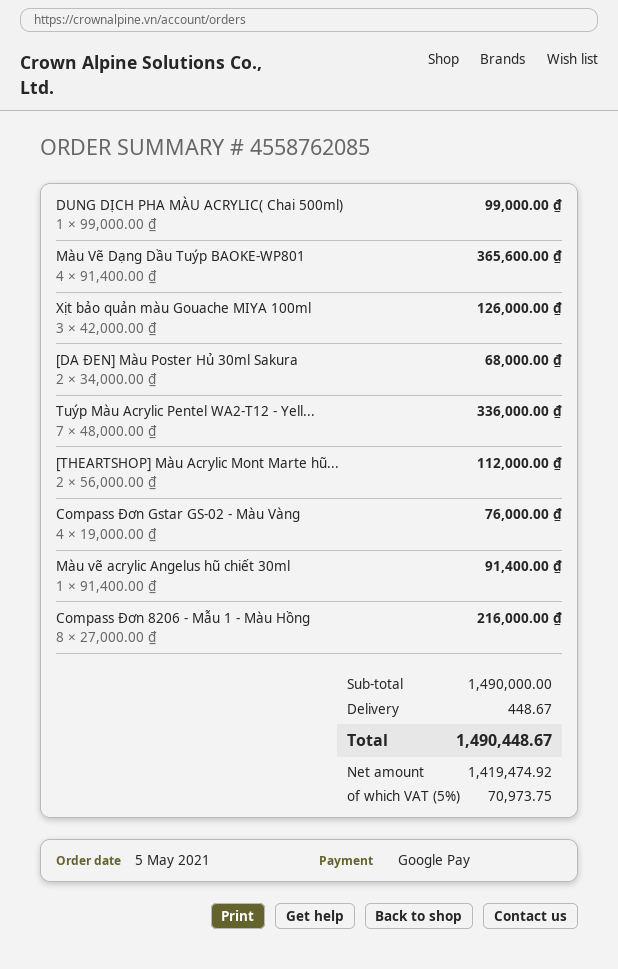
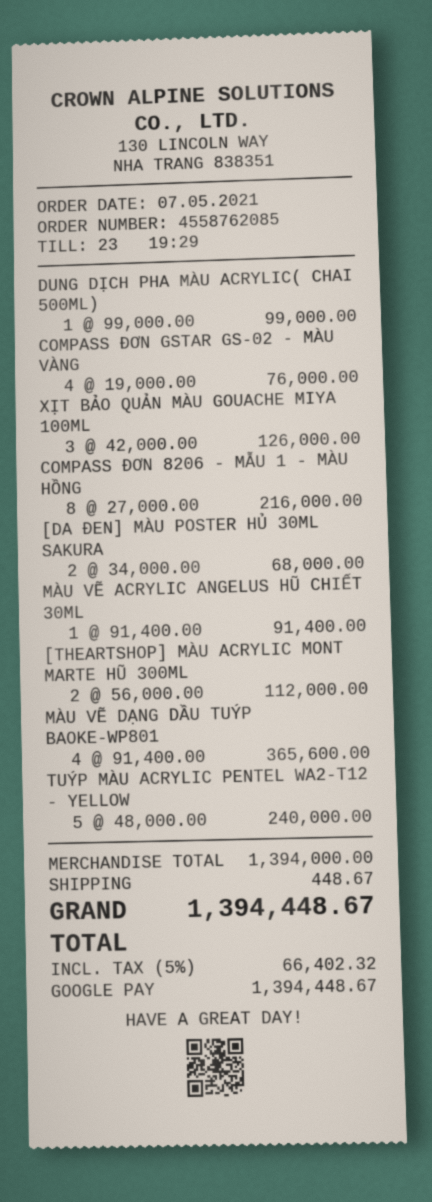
order date: 2021-05-05 -> 2021-05-07
Tuýp Màu Acrylic Pentel WA2-T12 - Yell...: 7 x 48000.00 = 336000.00 -> 5 x 48000.00 = 240000.00
subtotal: 1490000.00 -> 1394000.00
tax: 5% = 70973.75 -> 5% = 66402.32
total: 1490448.67 -> 1394448.67

